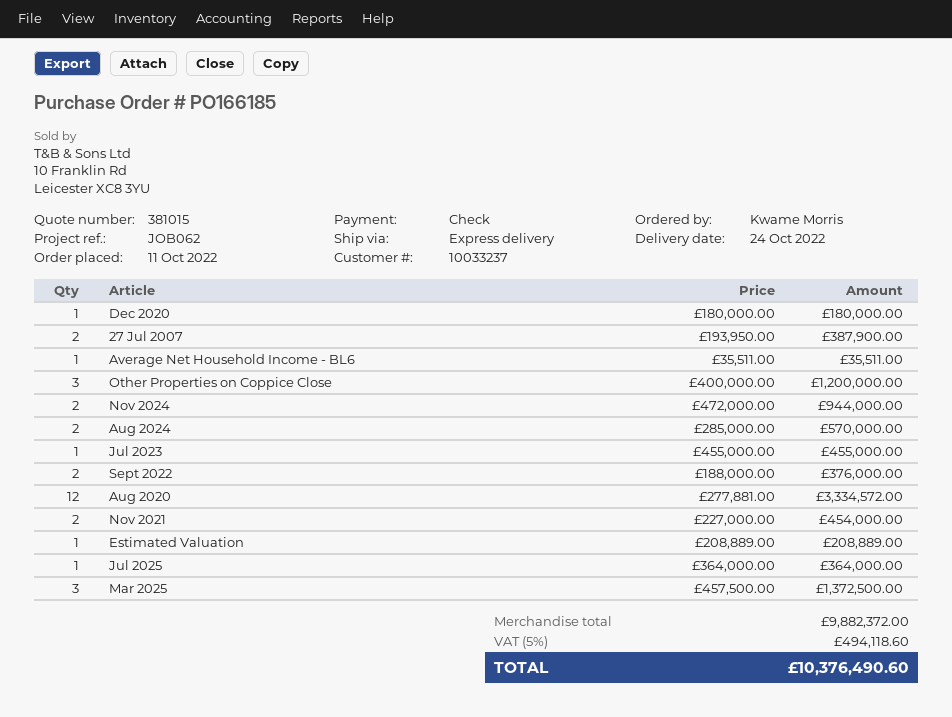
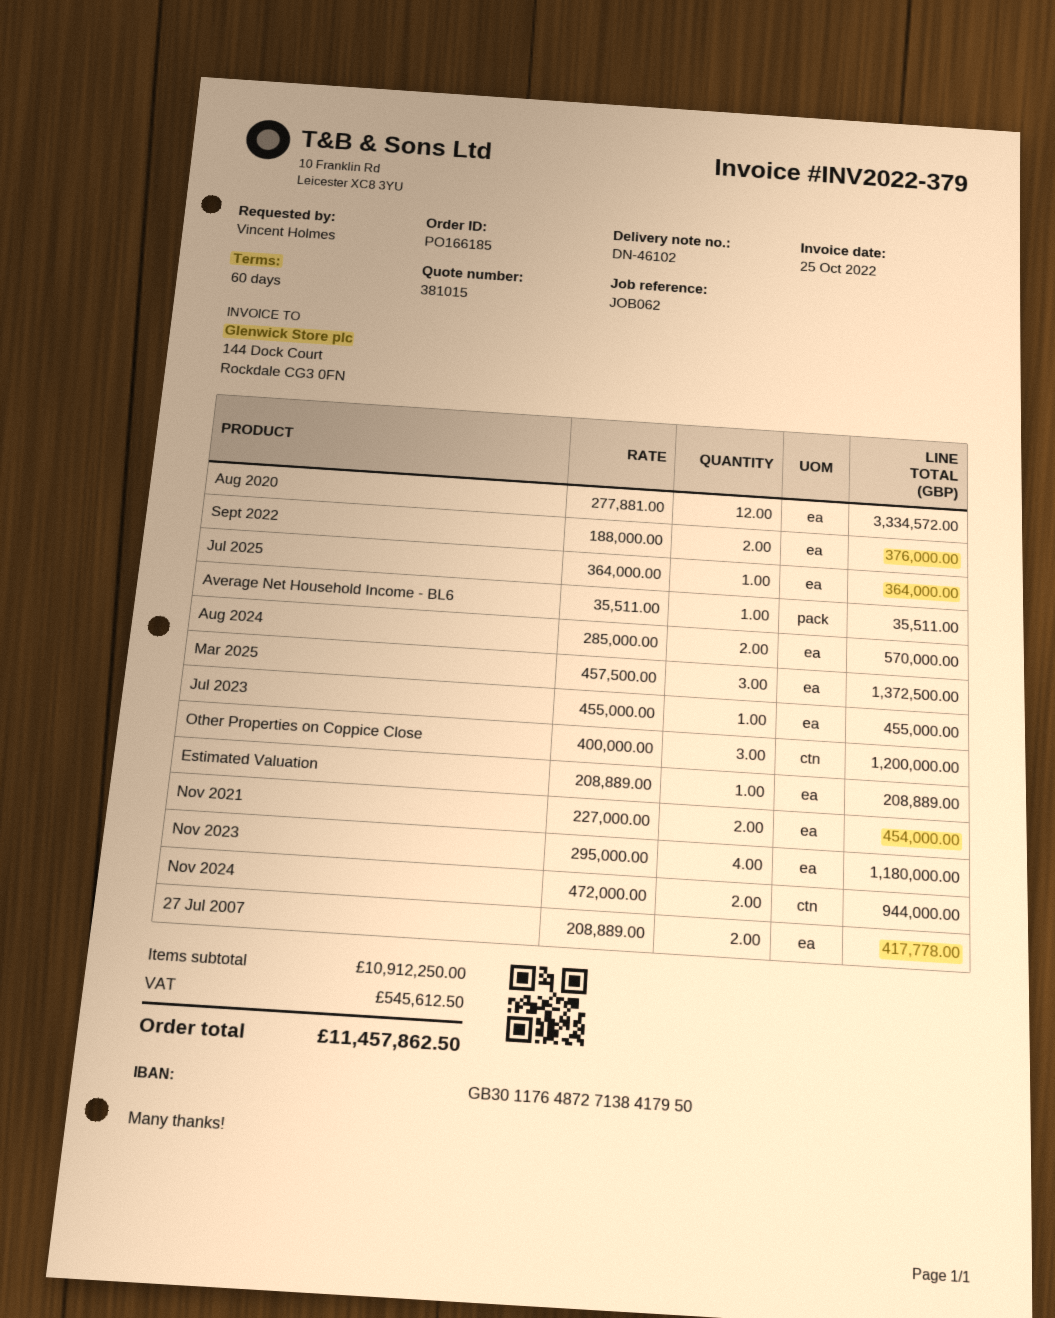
ordered by: Kwame Morris -> Vincent Holmes
Dec 2020: 1 x 180000.00 = 180000.00 -> none
27 Jul 2007: 2 x 193950.00 = 387900.00 -> 2 x 208889.00 = 417778.00
Nov 2023: none -> 4 x 295000.00 = 1180000.00
subtotal: 9882372.00 -> 10912250.00
tax: 494118.60 -> 545612.50
total: 10376490.60 -> 11457862.50

